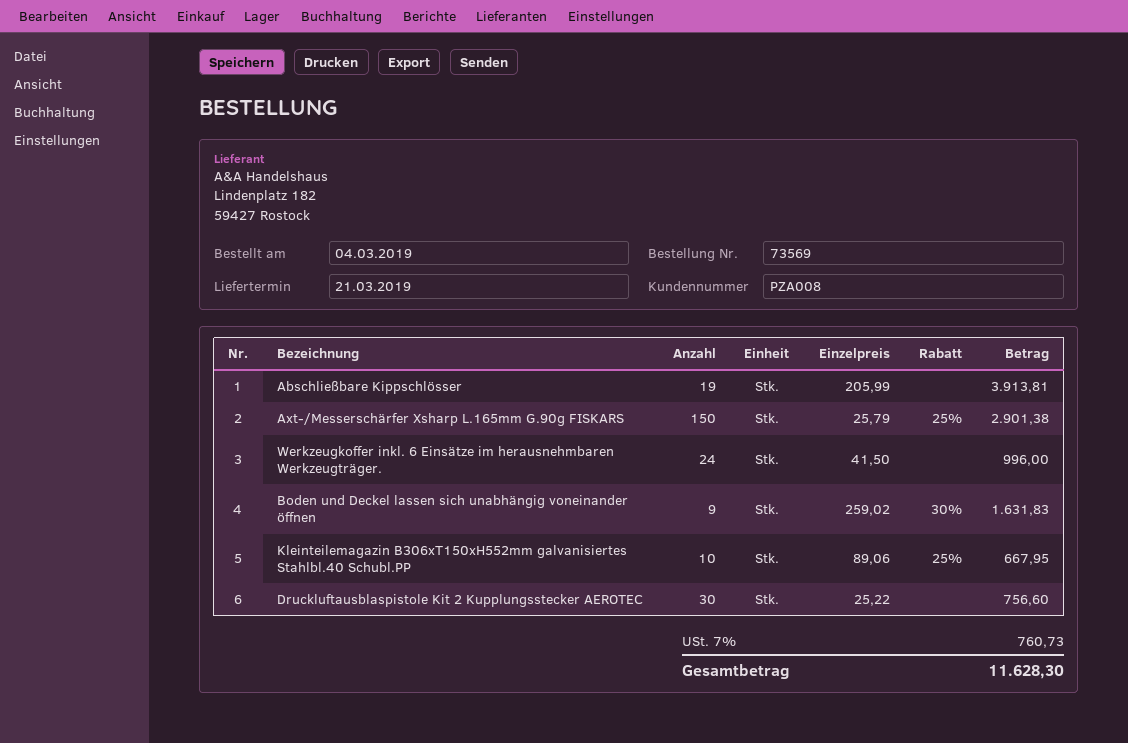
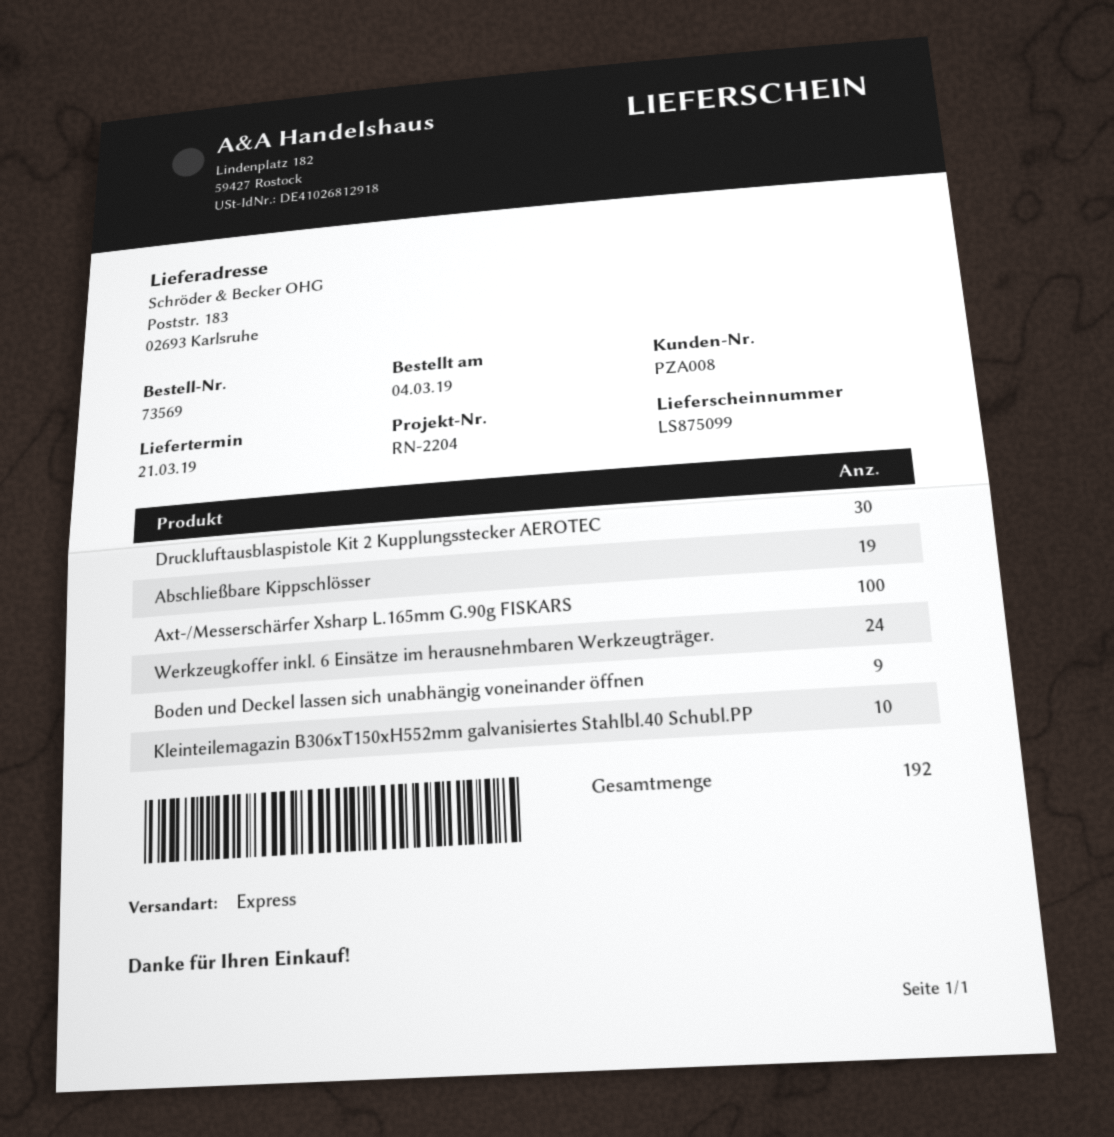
Axt-/Messerschärfer Xsharp L.165mm G.90g FISKARS: 150 -> 100

